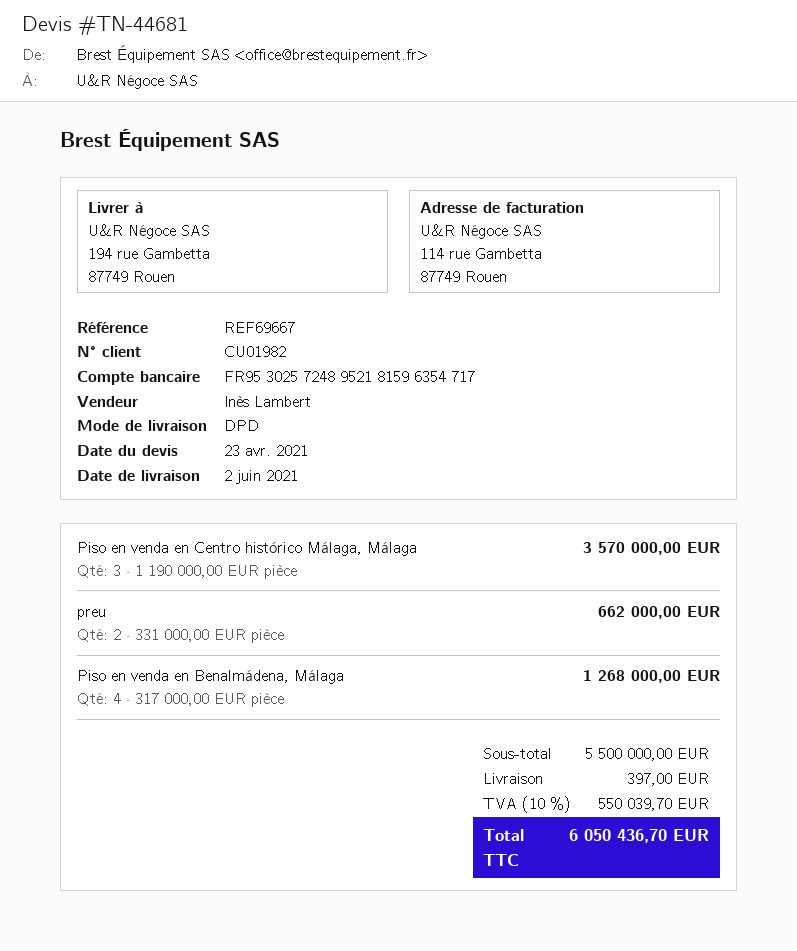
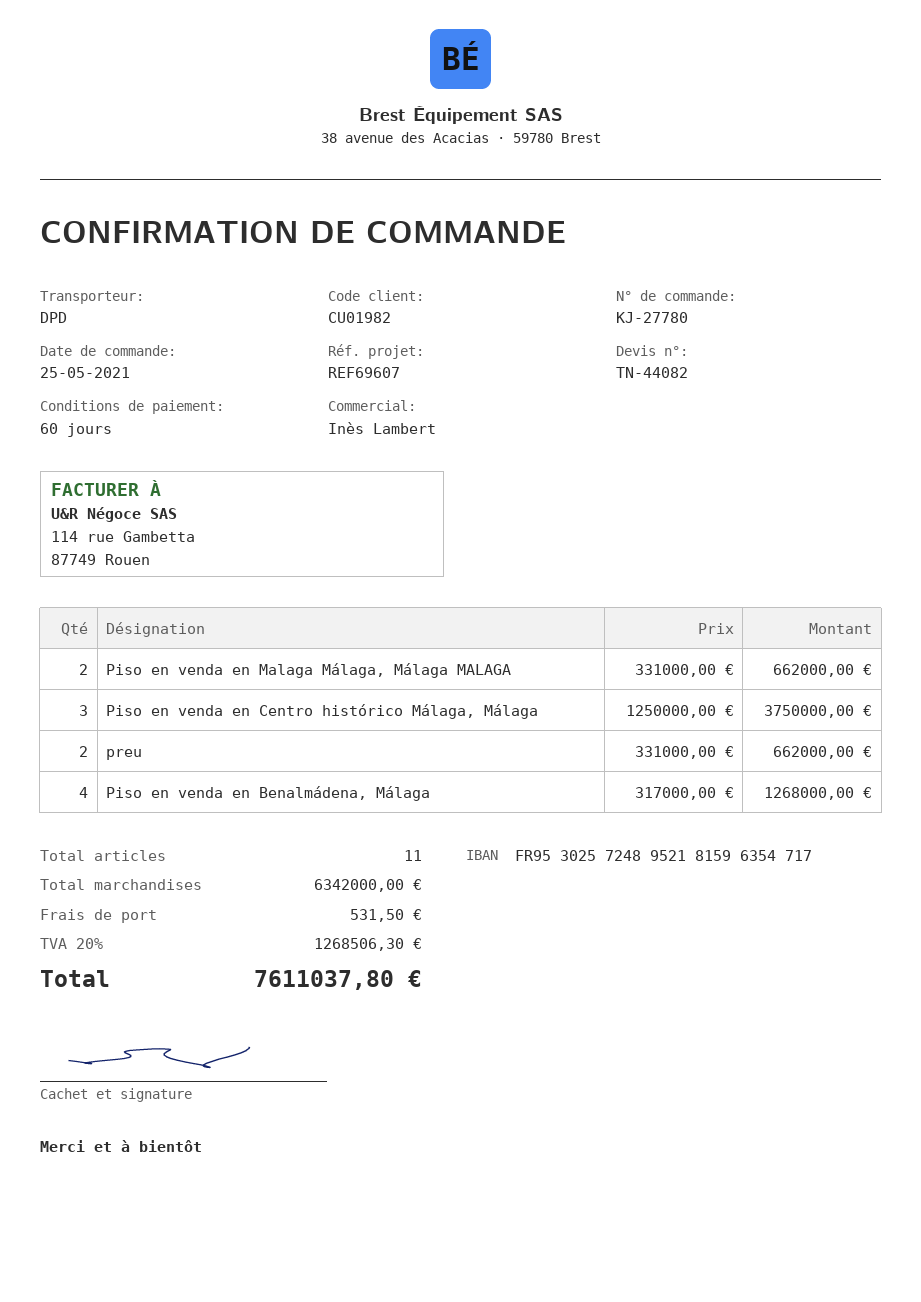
quote number: TN-44681 -> TN-44082
reference: REF69667 -> REF69607
Piso en venda en Centro histórico Málaga, Málaga: 3 x 1190000.00 = 3570000.00 -> 3 x 1250000.00 = 3750000.00
Piso en venda en Malaga Málaga, Málaga MALAGA: none -> 2 x 331000.00 = 662000.00
subtotal: 5500000.00 -> 6342000.00
shipping: 397.00 -> 531.50
tax: 10% = 550039.70 -> 20% = 1268506.30
total: 6050436.70 -> 7611037.80

